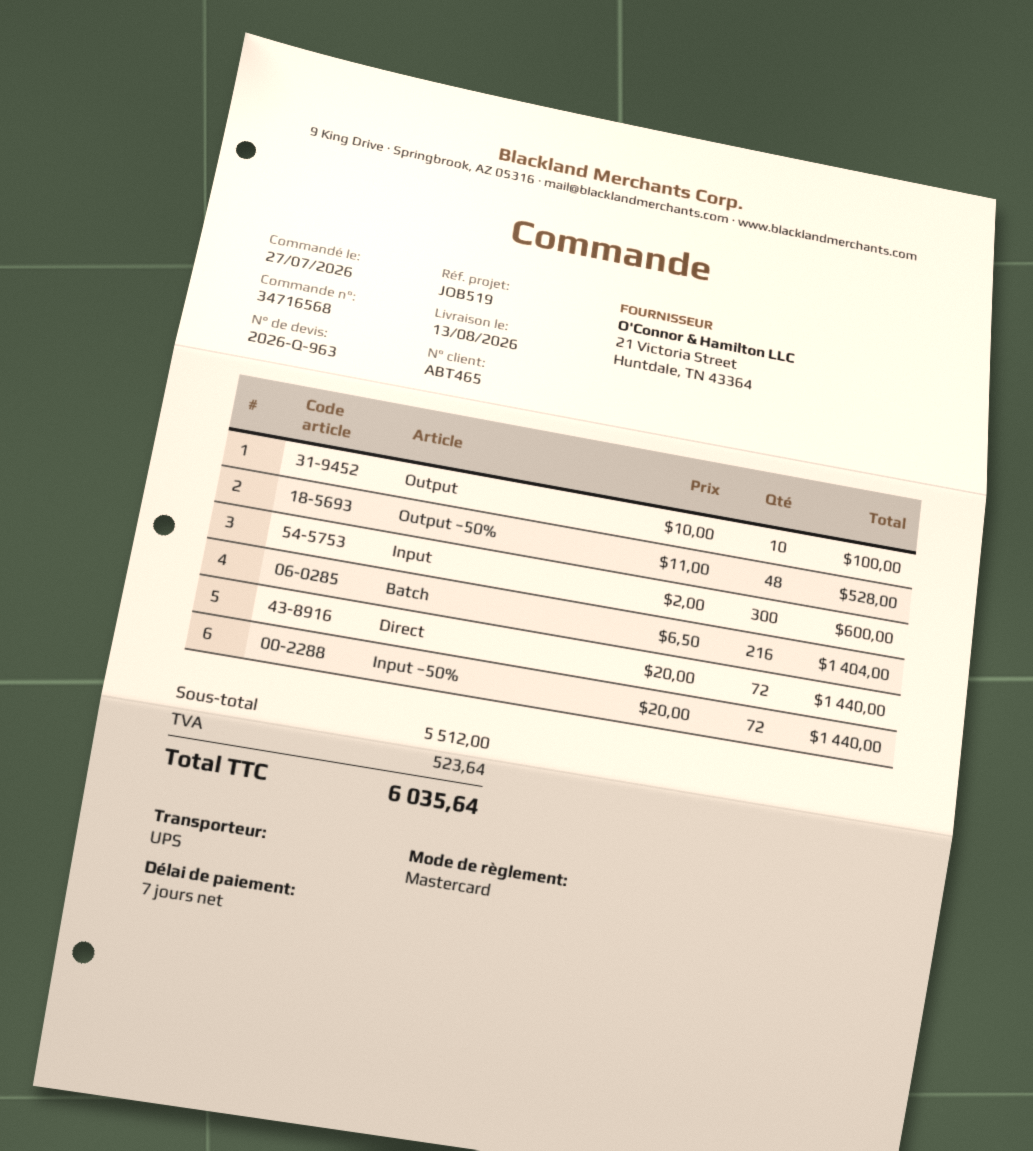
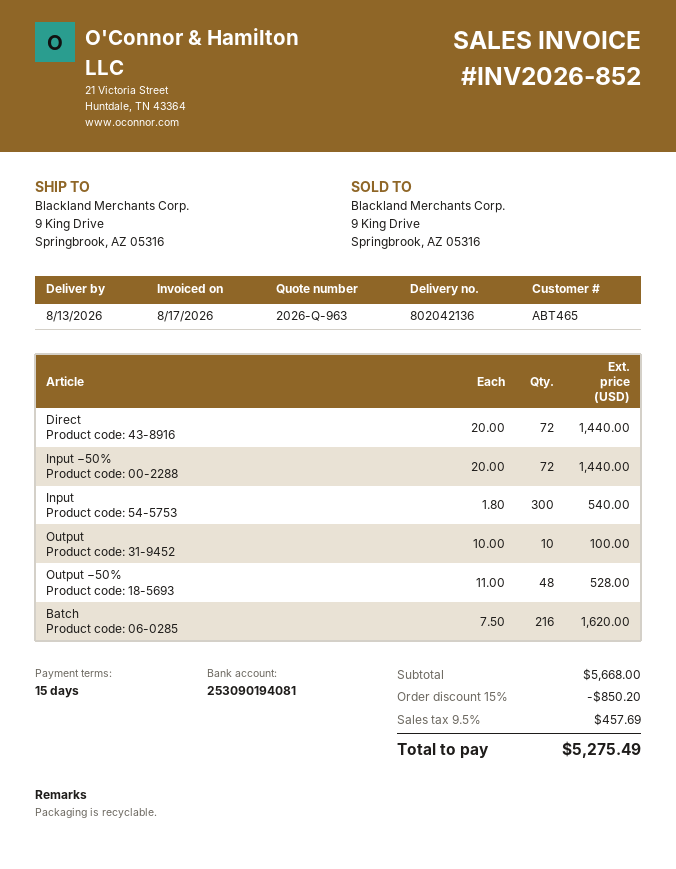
payment terms: 7 days -> 15 days
Input: 300 x 2.00 = 600.00 -> 300 x 1.80 = 540.00
Batch: 216 x 6.50 = 1404.00 -> 216 x 7.50 = 1620.00
subtotal: 5512.00 -> 5668.00
discount: none -> 15% = 850.20
tax: 523.64 -> 457.69
total: 6035.64 -> 5275.49

